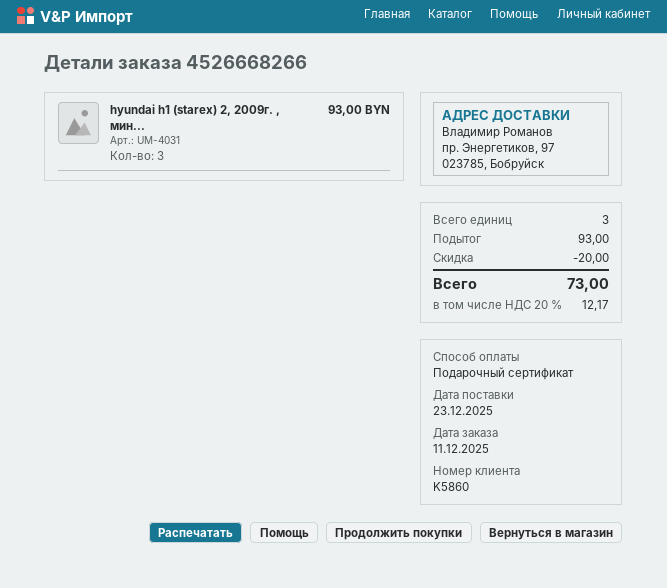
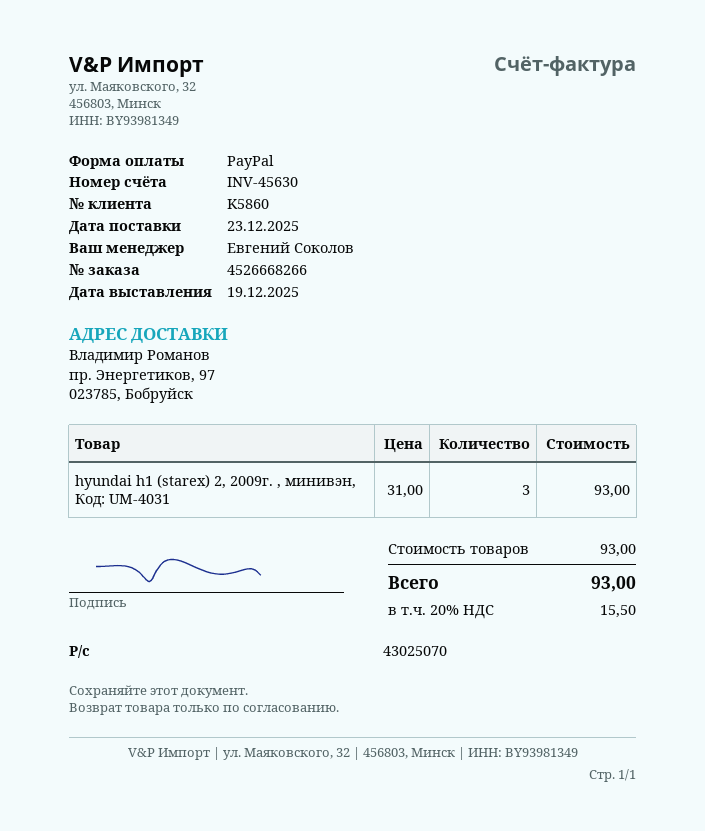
payment method: gift card -> PayPal
discount: 20.00 -> none
tax: 20% = 12.17 -> 20% = 15.50
total: 73.00 -> 93.00

